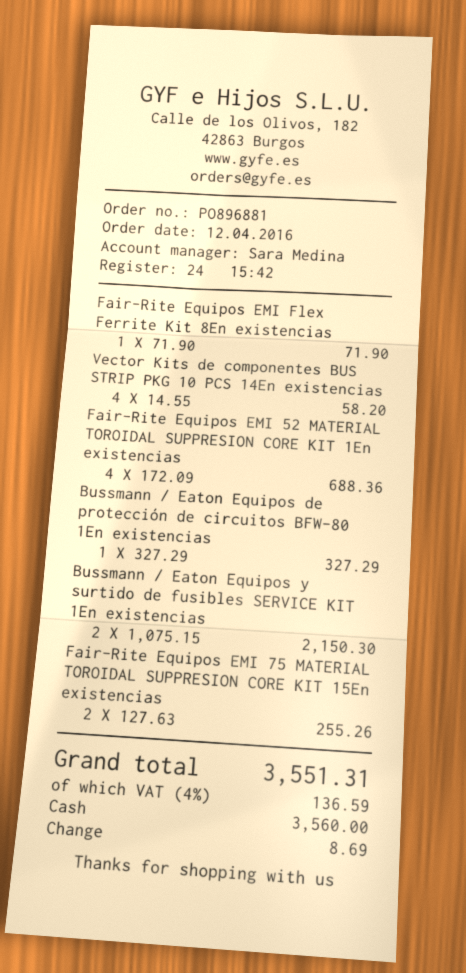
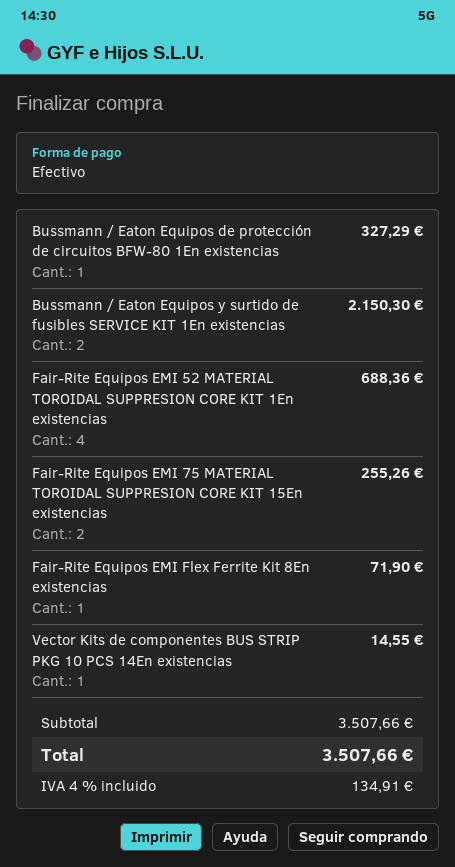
Vector Kits de componentes BUS STRIP PKG 10 PCS 14En existencias: 4 for 58.20 -> 1 for 14.55
tax: 4% = 136.59 -> 4% = 134.91
total: 3551.31 -> 3507.66

